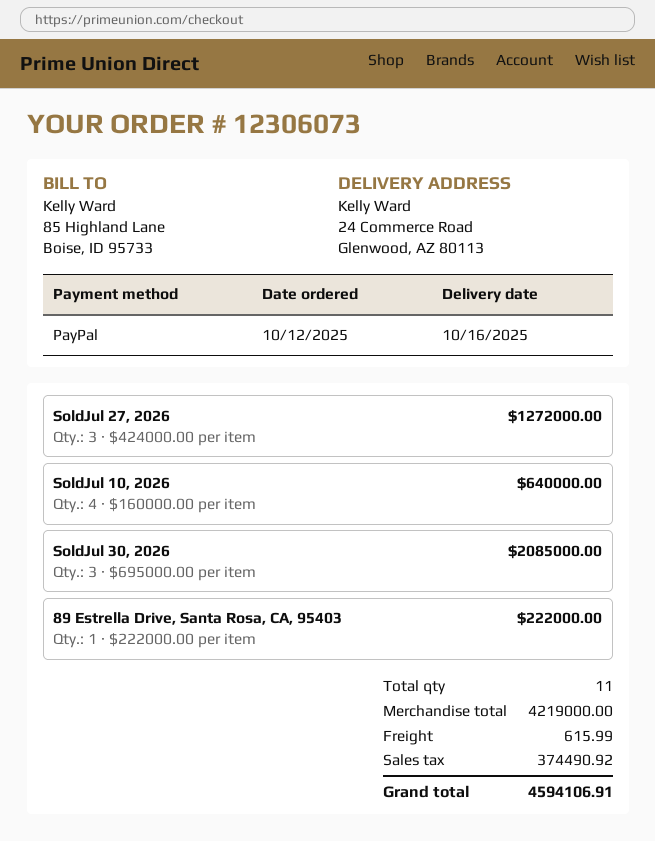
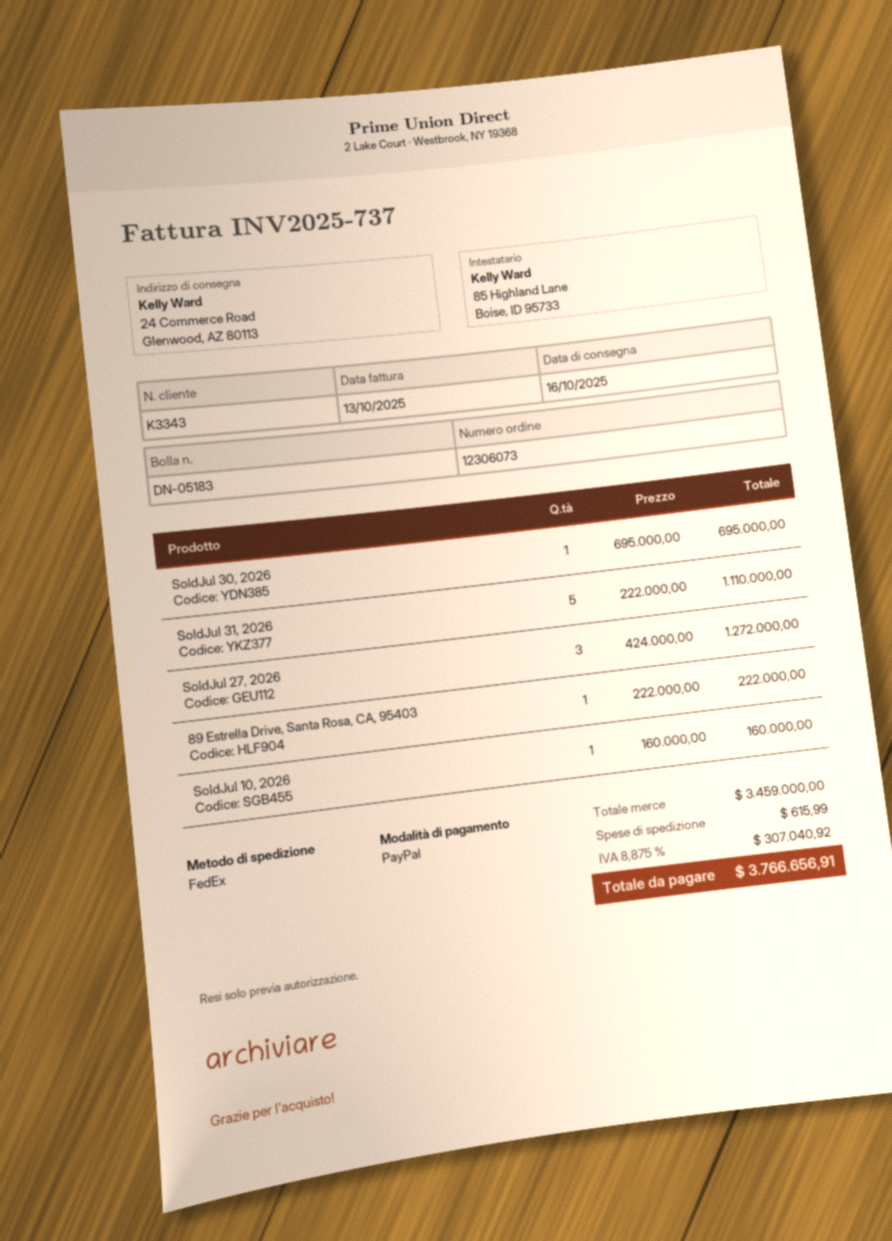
SoldJul 10, 2026: 4 x 160000.00 = 640000.00 -> 1 x 160000.00 = 160000.00
SoldJul 30, 2026: 3 x 695000.00 = 2085000.00 -> 1 x 695000.00 = 695000.00
SoldJul 31, 2026: none -> 5 x 222000.00 = 1110000.00
subtotal: 4219000.00 -> 3459000.00
tax: 374490.92 -> 307040.92
total: 4594106.91 -> 3766656.91

